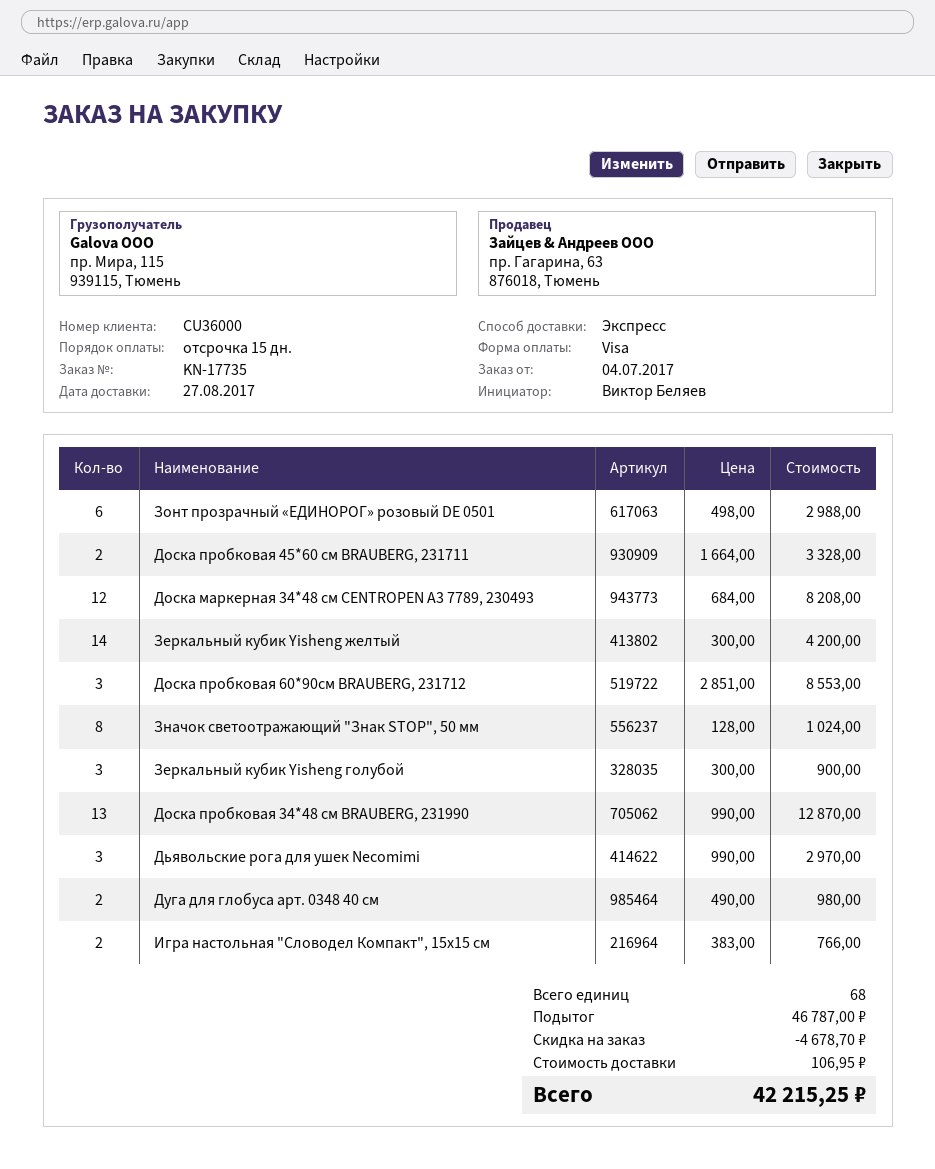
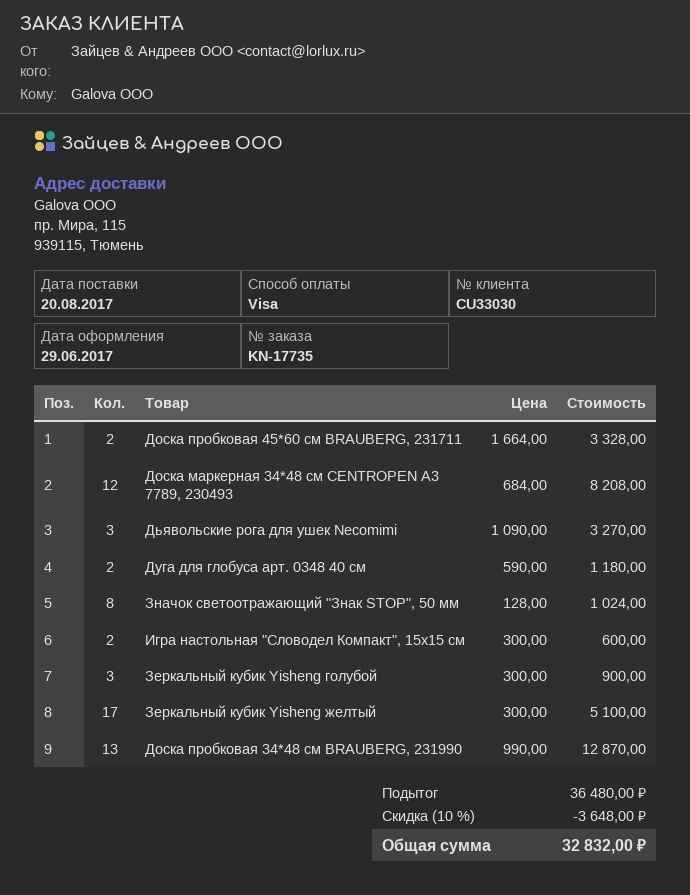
order date: 2017-07-04 -> 2017-06-29
delivery date: 2017-08-27 -> 2017-08-20
customer number: CU36000 -> CU33030
Зонт прозрачный «ЕДИНОРОГ» розовый DE 0501: 6 x 498.00 = 2988.00 -> none
Зеркальный кубик Yisheng желтый: 14 x 300.00 = 4200.00 -> 17 x 300.00 = 5100.00
Доска пробковая 60*90см BRAUBERG, 231712: 3 x 2851.00 = 8553.00 -> none
Дьявольские рога для ушек Necomimi: 3 x 990.00 = 2970.00 -> 3 x 1090.00 = 3270.00
Дуга для глобуса арт. 0348 40 см: 2 x 490.00 = 980.00 -> 2 x 590.00 = 1180.00
Игра настольная "Словодел Компакт", 15х15 см: 2 x 383.00 = 766.00 -> 2 x 300.00 = 600.00
subtotal: 46787.00 -> 36480.00
discount: 4678.70 -> 3648.00
shipping: 106.95 -> none
total: 42215.25 -> 32832.00

